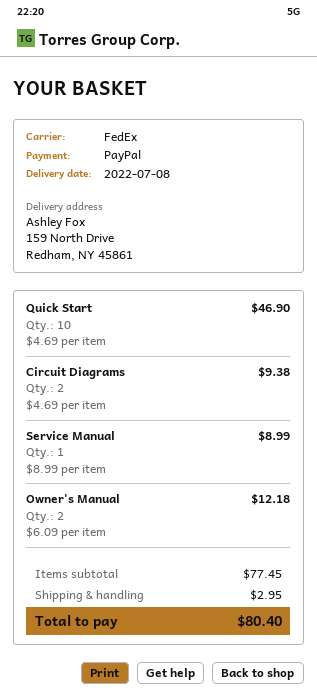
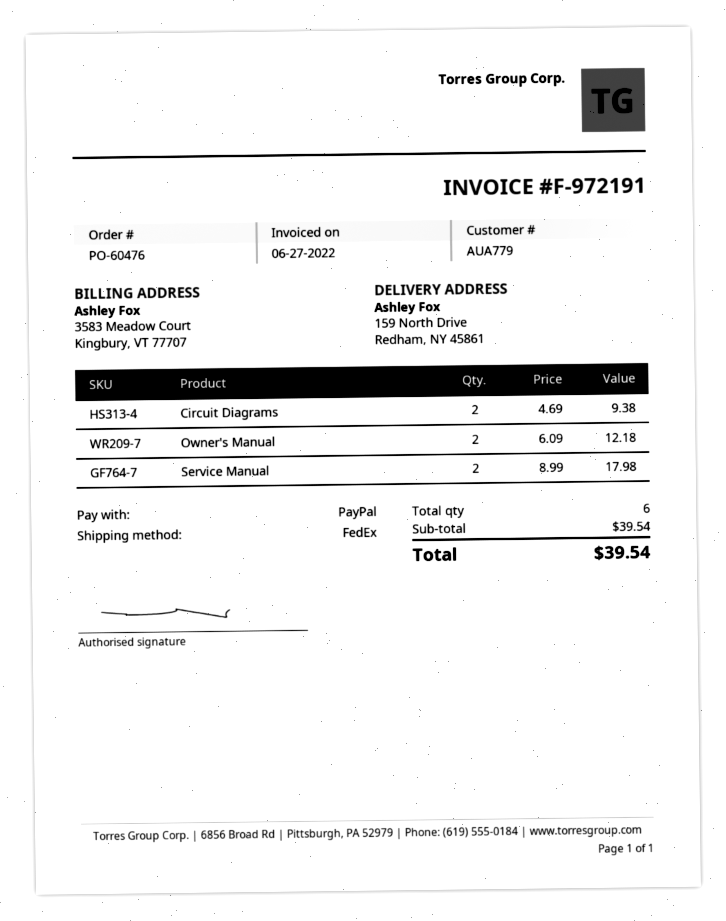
Quick Start: 10 x 4.69 = 46.90 -> none
Service Manual: 1 x 8.99 = 8.99 -> 2 x 8.99 = 17.98
subtotal: 77.45 -> 39.54
shipping: 2.95 -> none
total: 80.40 -> 39.54

